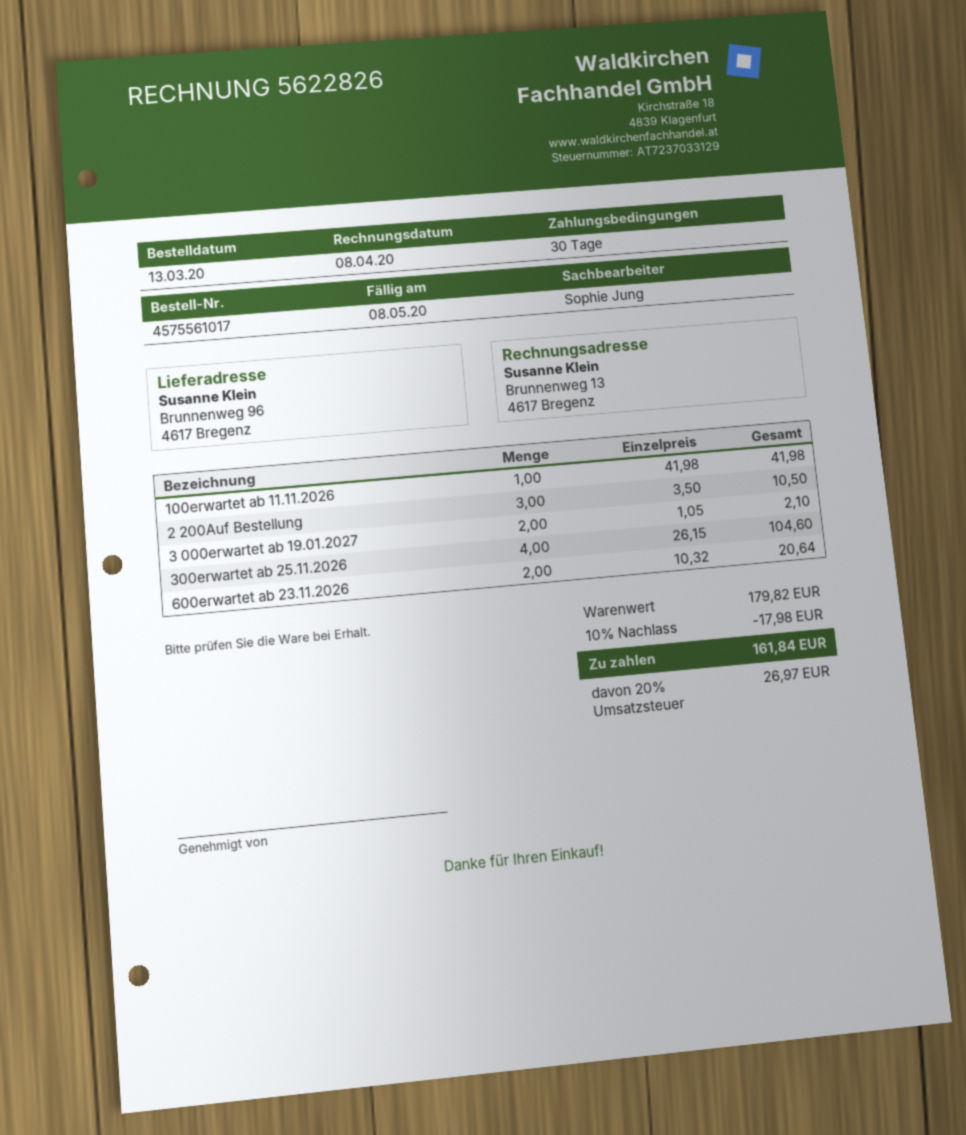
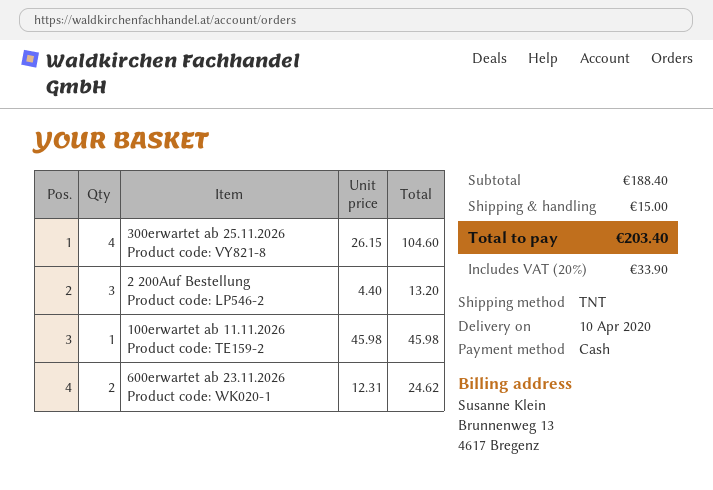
100erwartet ab 11.11.2026: 1 x 41.98 = 41.98 -> 1 x 45.98 = 45.98
2 200Auf Bestellung: 3 x 3.50 = 10.50 -> 3 x 4.40 = 13.20
3 000erwartet ab 19.01.2027: 2 x 1.05 = 2.10 -> none
600erwartet ab 23.11.2026: 2 x 10.32 = 20.64 -> 2 x 12.31 = 24.62
subtotal: 179.82 -> 188.40
discount: 10% = 17.98 -> none
shipping: none -> 15.00
tax: 20% = 26.97 -> 20% = 33.90
total: 161.84 -> 203.40

